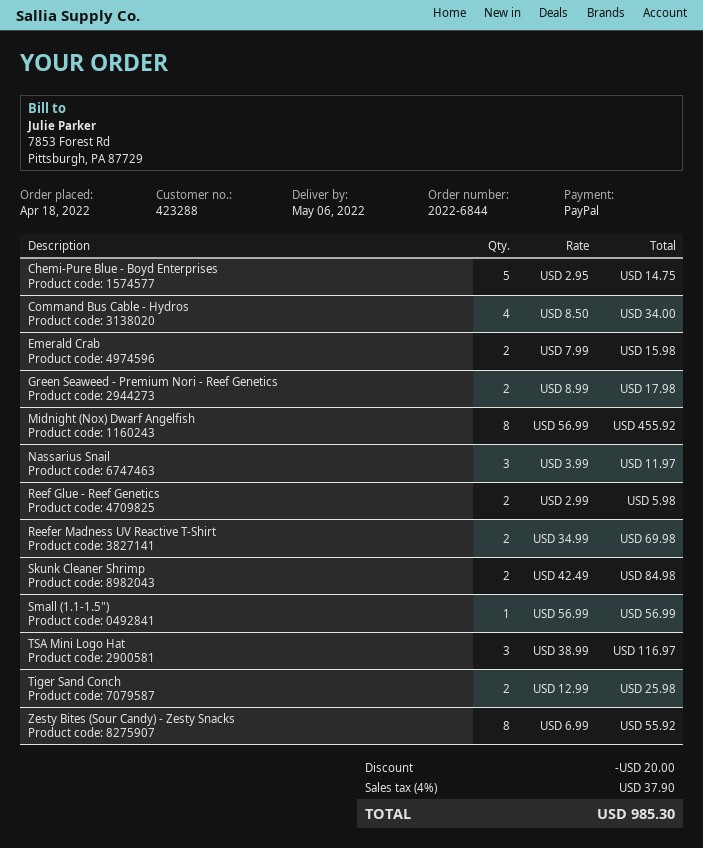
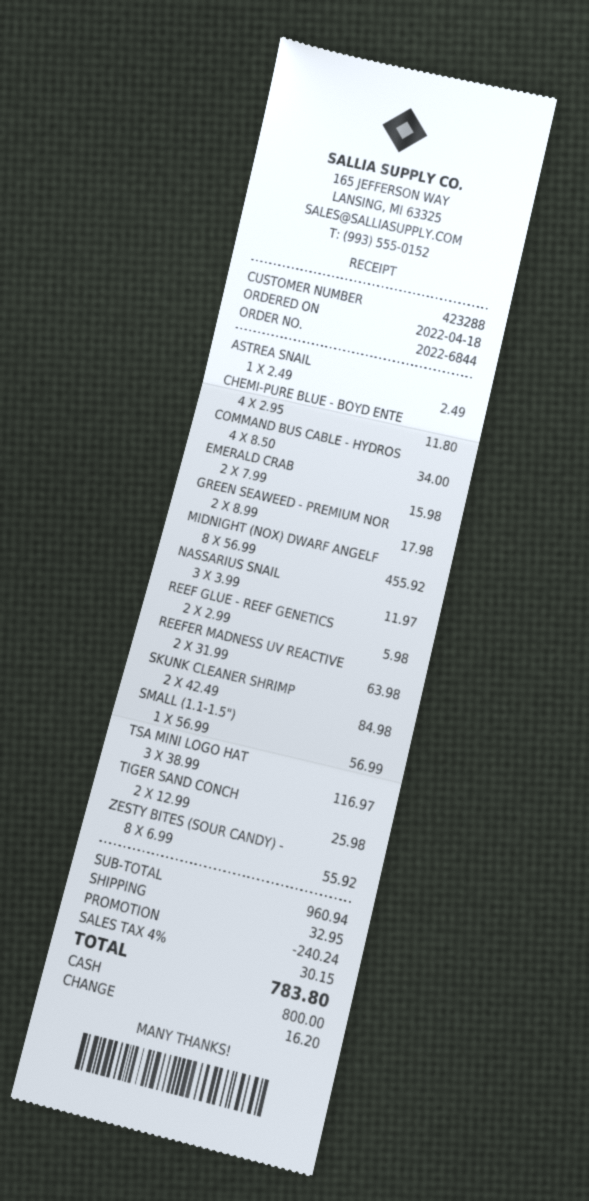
payment method: PayPal -> cash
Chemi-Pure Blue - Boyd Enterprises: 5 x 2.95 = 14.75 -> 4 x 2.95 = 11.80
Reefer Madness UV Reactive T-Shirt: 2 x 34.99 = 69.98 -> 2 x 31.99 = 63.98
ASTREA SNAIL: none -> 1 x 2.49 = 2.49
discount: 20.00 -> 240.24
shipping: none -> 32.95
tax: 4% = 37.90 -> 4% = 30.15
total: 985.30 -> 783.80

